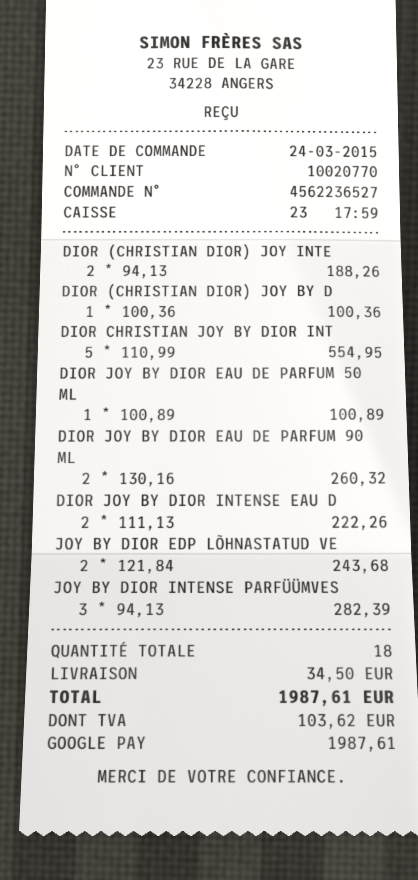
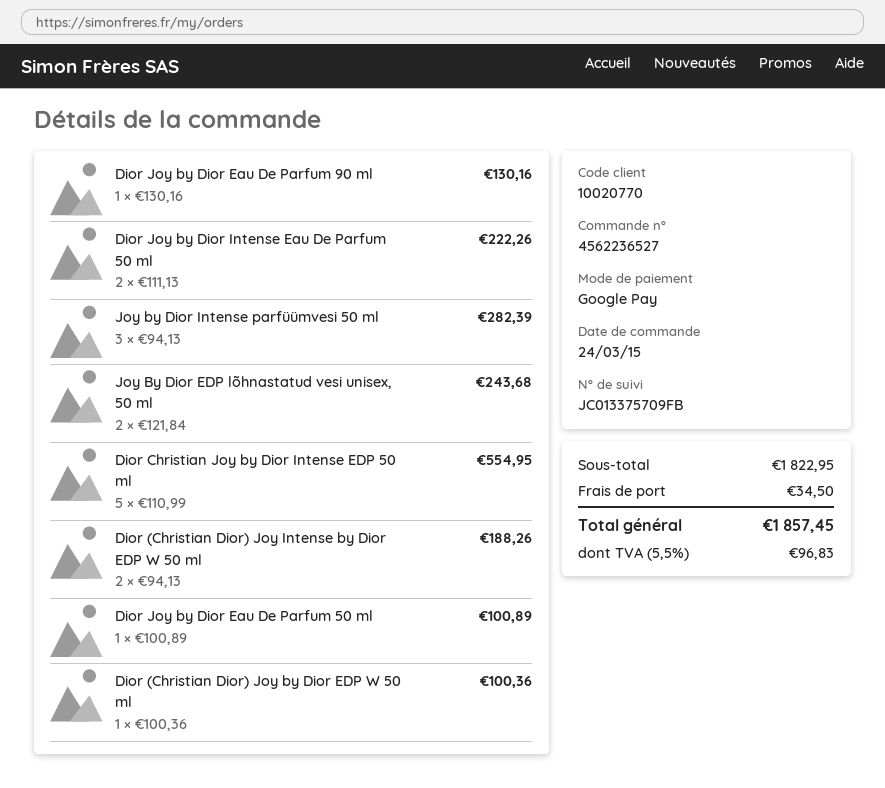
DIOR JOY BY DIOR EAU DE PARFUM 90 ML: 2 x 130.16 = 260.32 -> 1 x 130.16 = 130.16
tax: 103.62 -> 96.83
total: 1987.61 -> 1857.45

